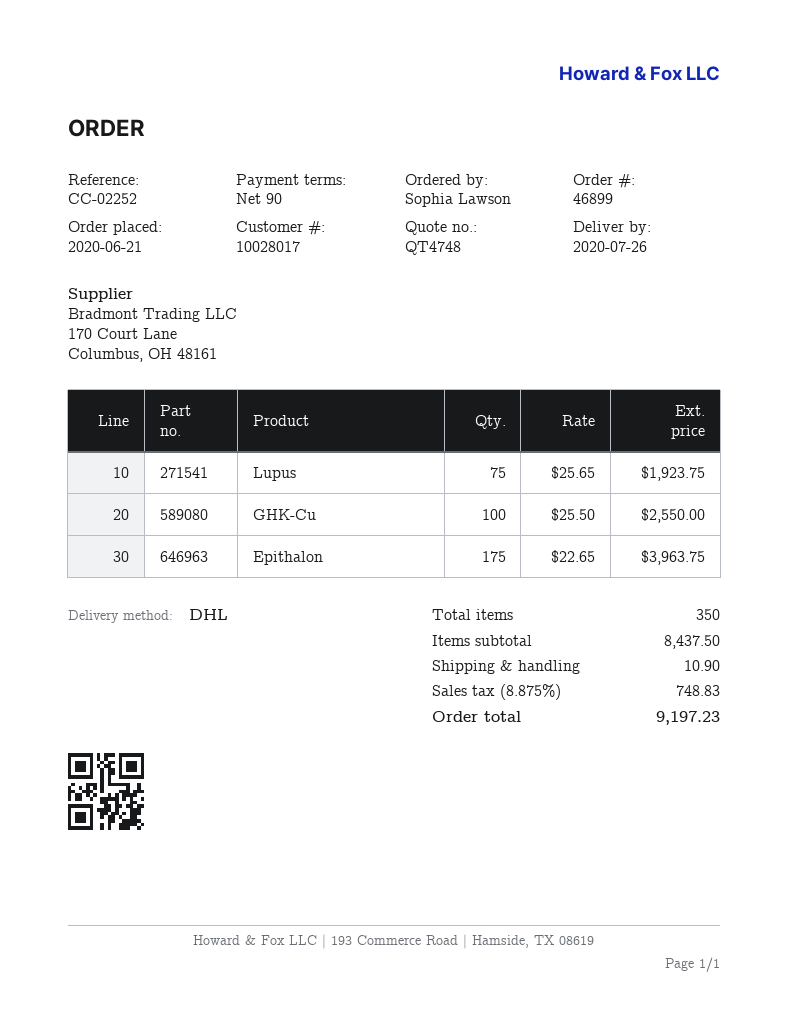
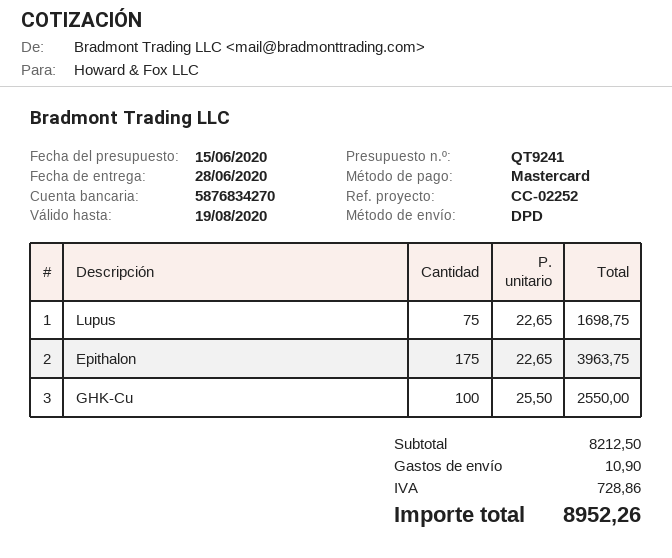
quote number: QT4748 -> QT9241
delivery date: 2020-07-26 -> 2020-06-28
shipping method: DHL -> DPD
Lupus: 75 x 25.65 = 1923.75 -> 75 x 22.65 = 1698.75
subtotal: 8437.50 -> 8212.50
tax: 748.83 -> 728.86
total: 9197.23 -> 8952.26

